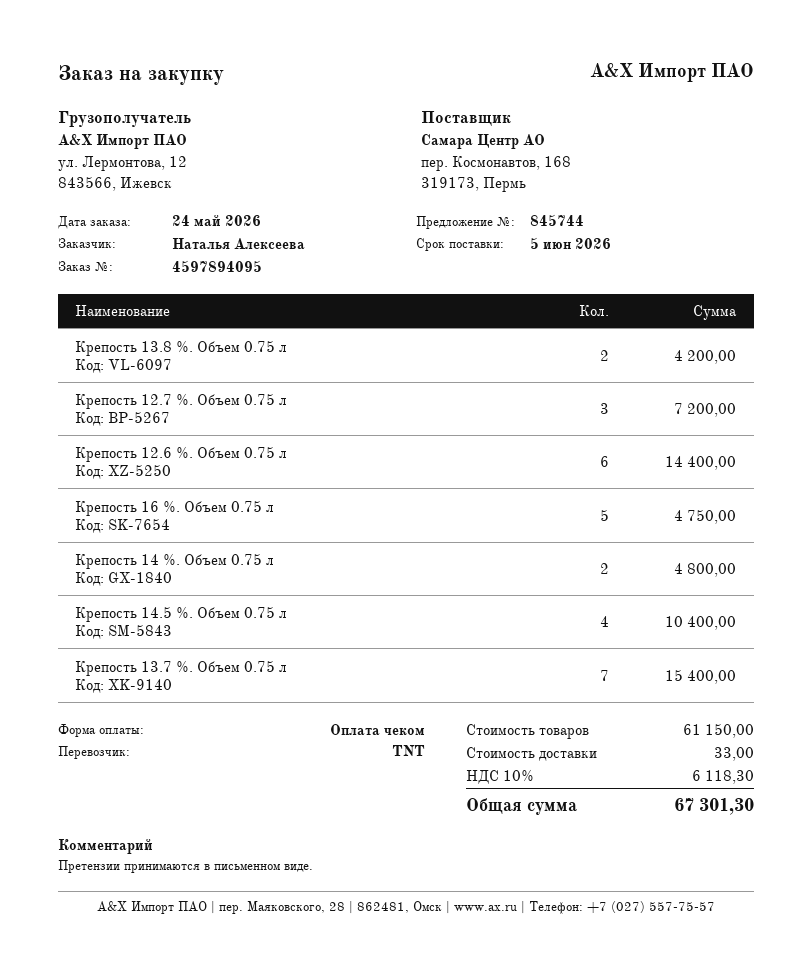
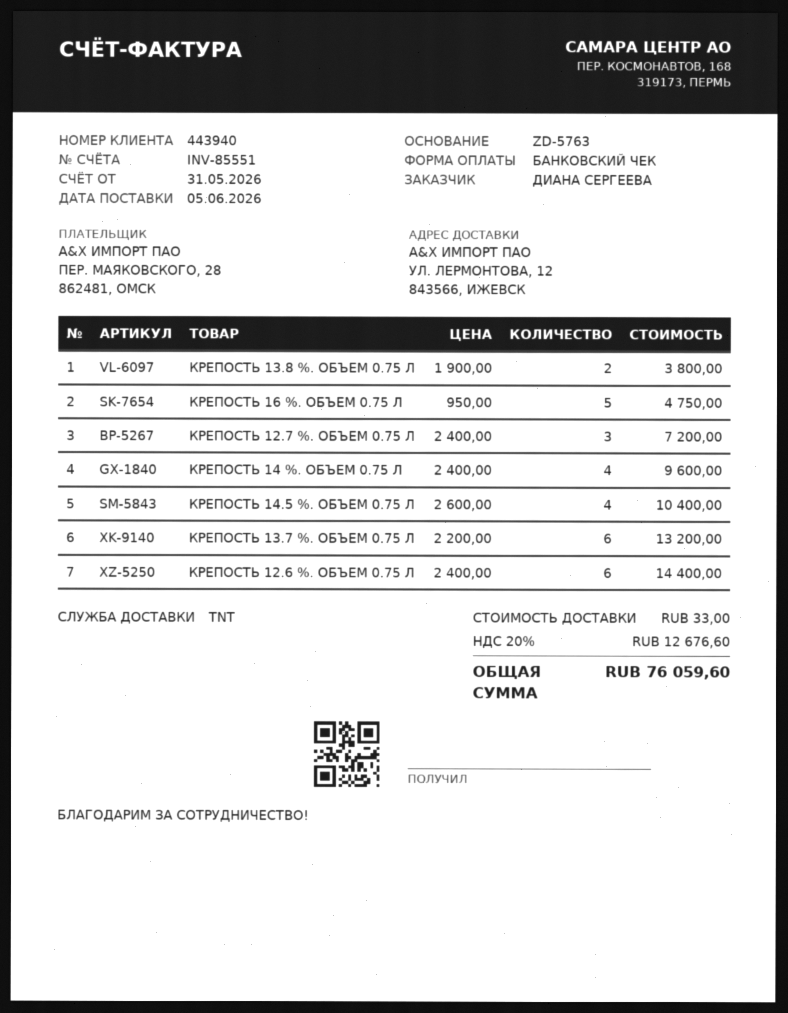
ordered by: Наталья Алексеева -> ДИАНА СЕРГЕЕВА
Крепость 13.8 %. Объем 0.75 л: 2 for 4200.00 -> 2 for 3800.00
Крепость 14 %. Объем 0.75 л: 2 for 4800.00 -> 4 for 9600.00
Крепость 13.7 %. Объем 0.75 л: 7 for 15400.00 -> 6 for 13200.00
tax: 10% = 6118.30 -> 20% = 12676.60
total: 67301.30 -> 76059.60

